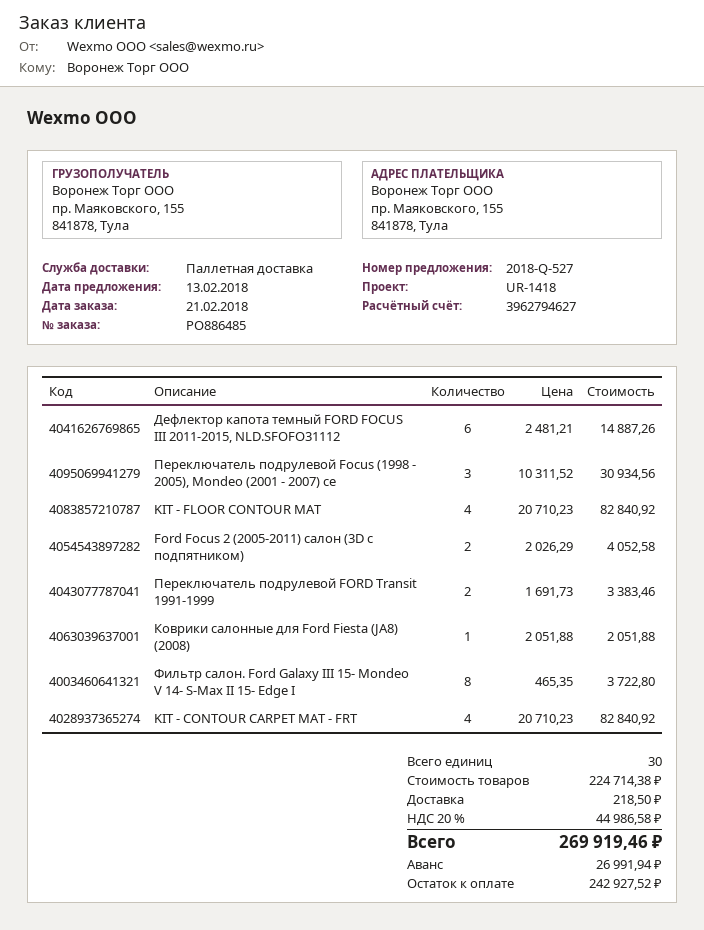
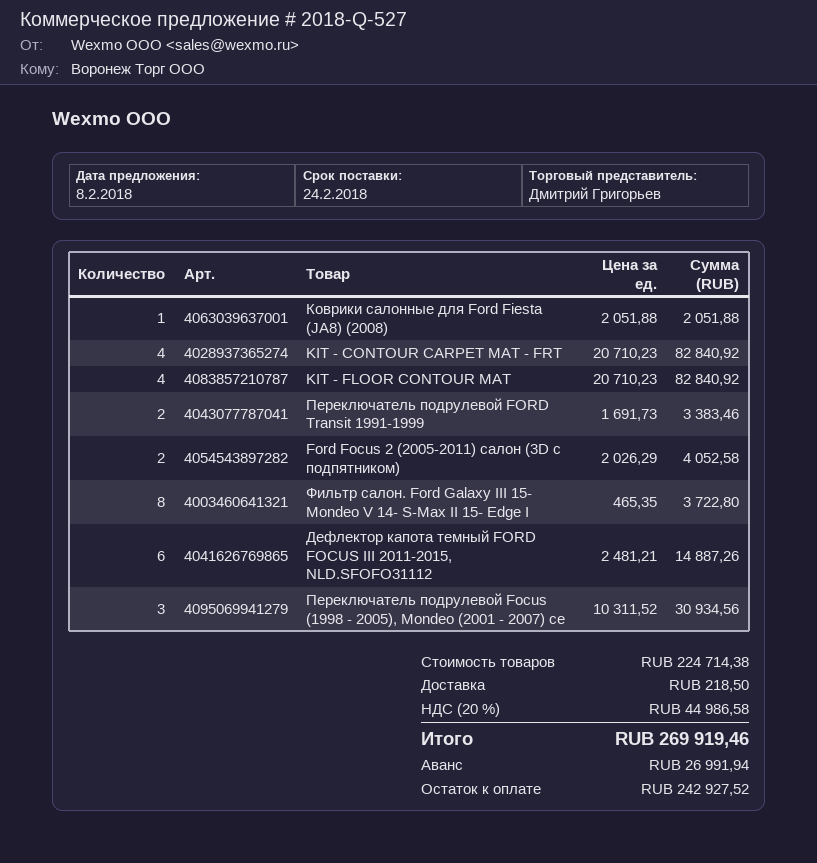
quote date: 2018-02-13 -> 2018-02-08

